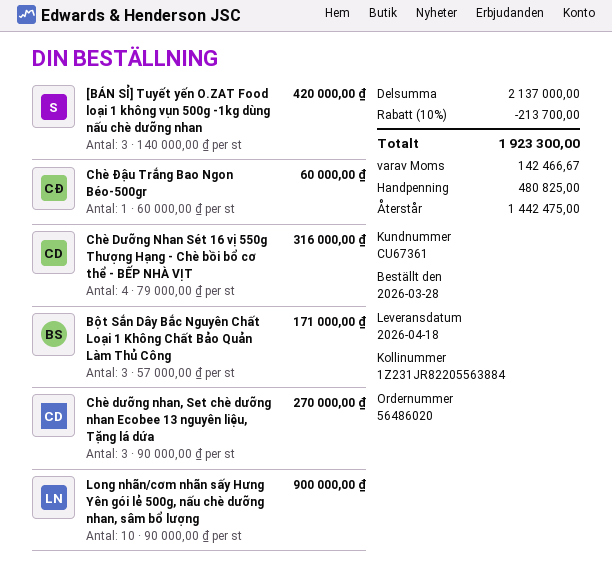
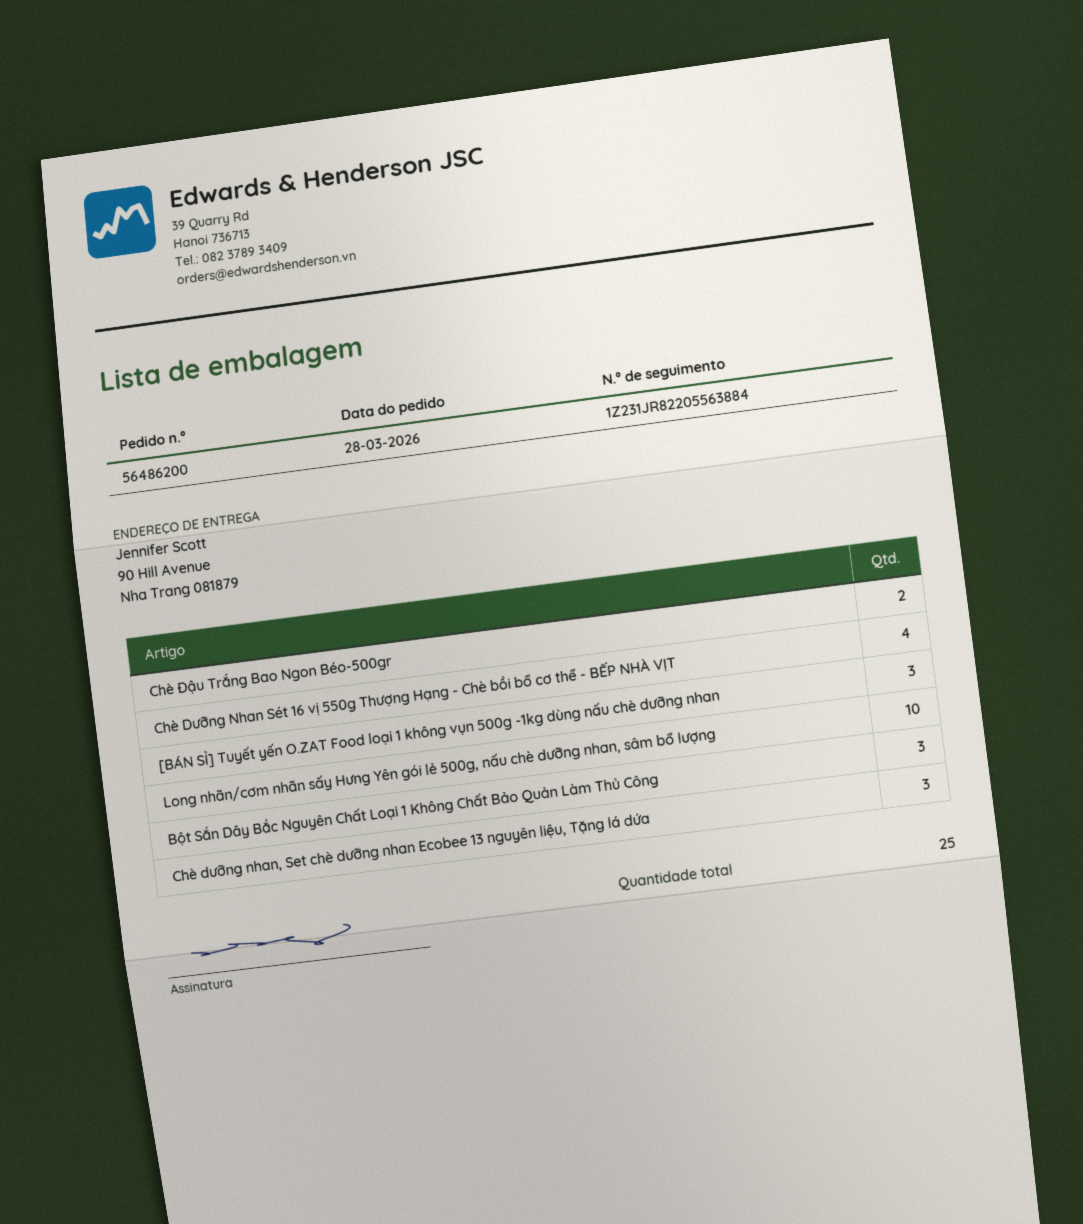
order number: 56486020 -> 56486200
Chè Đậu Trắng Bao Ngon Béo-500gr: 1 -> 2

